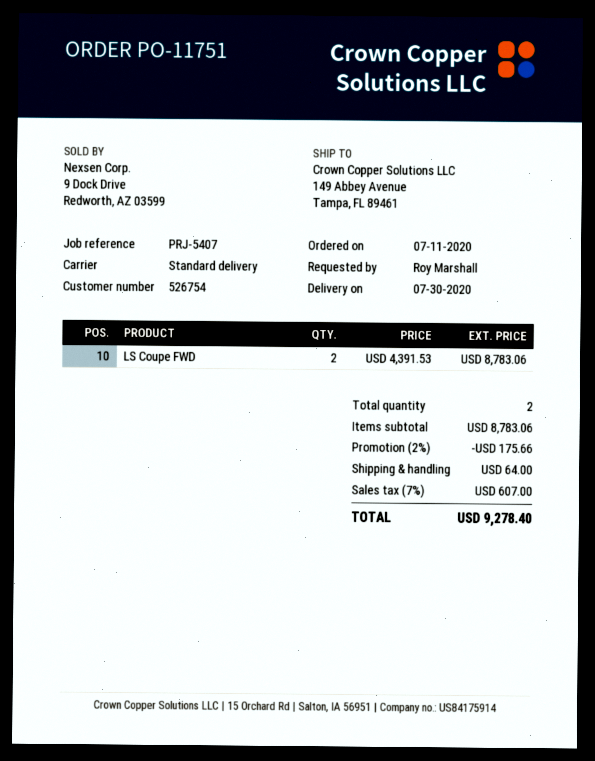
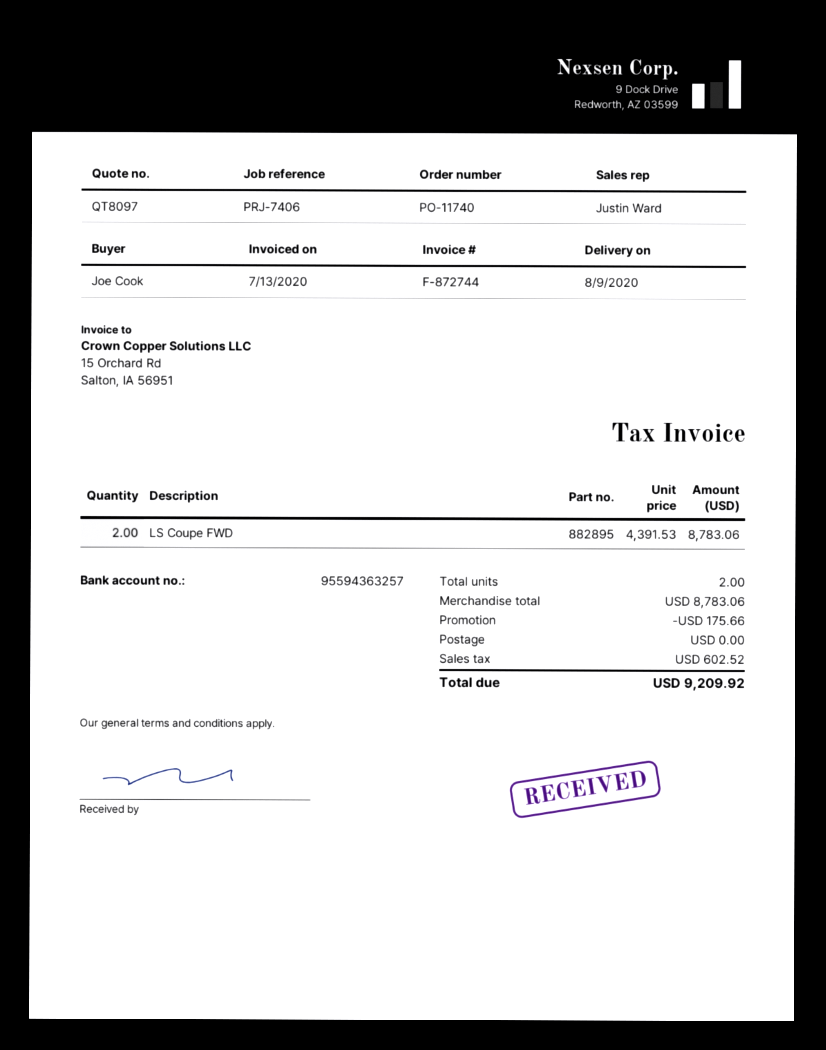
order number: PO-11751 -> PO-11740
delivery date: 2020-07-30 -> 2020-08-09
reference: PRJ-5407 -> PRJ-7406
ordered by: Roy Marshall -> Joe Cook
shipping: 64.00 -> 0.00
tax: 607.00 -> 602.52
total: 9278.40 -> 9209.92

